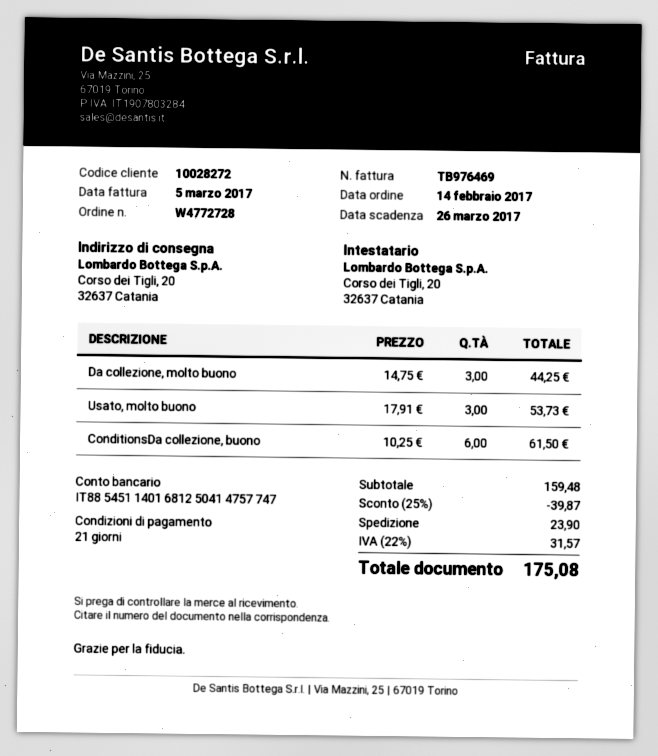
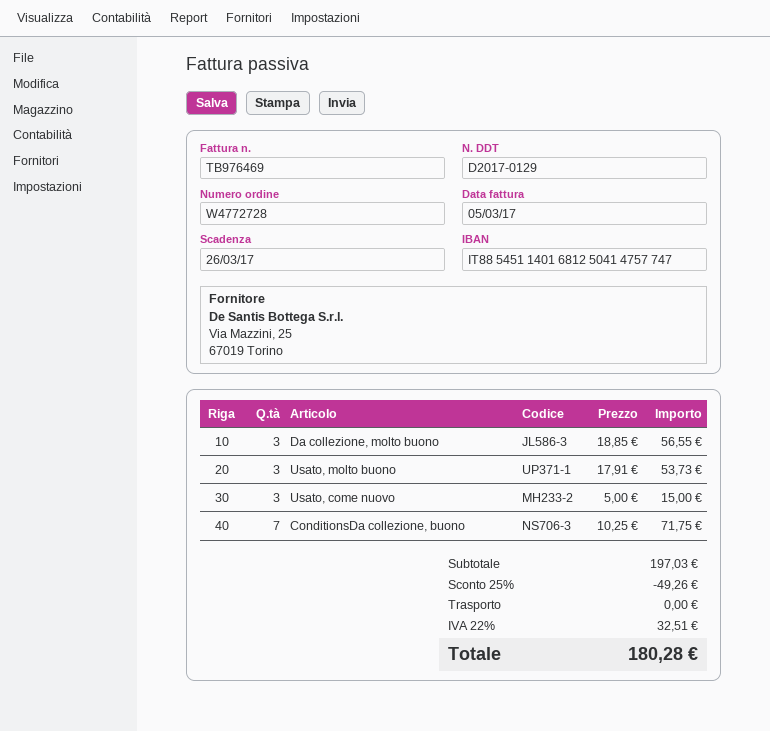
Da collezione, molto buono: 3 x 14.75 = 44.25 -> 3 x 18.85 = 56.55
ConditionsDa collezione, buono: 6 x 10.25 = 61.50 -> 7 x 10.25 = 71.75
Usato, come nuovo: none -> 3 x 5.00 = 15.00
subtotal: 159.48 -> 197.03
discount: 25% = 39.87 -> 25% = 49.26
shipping: 23.90 -> 0.00
tax: 22% = 31.57 -> 22% = 32.51
total: 175.08 -> 180.28

